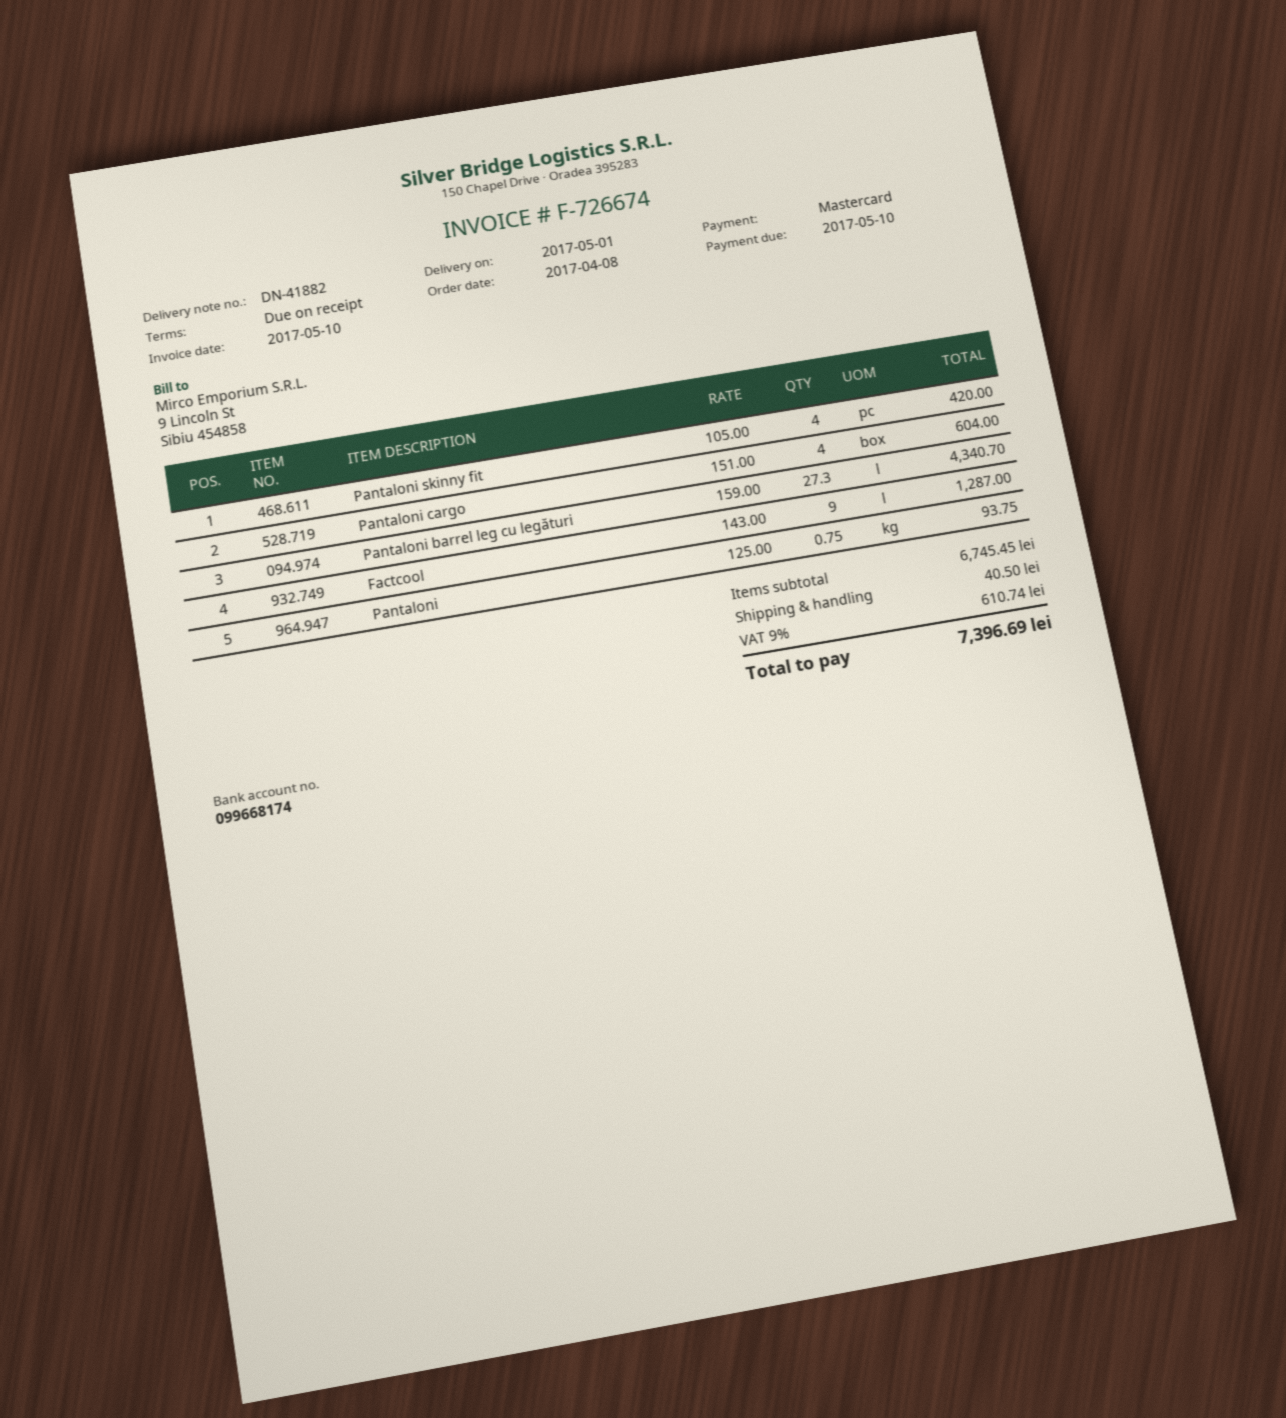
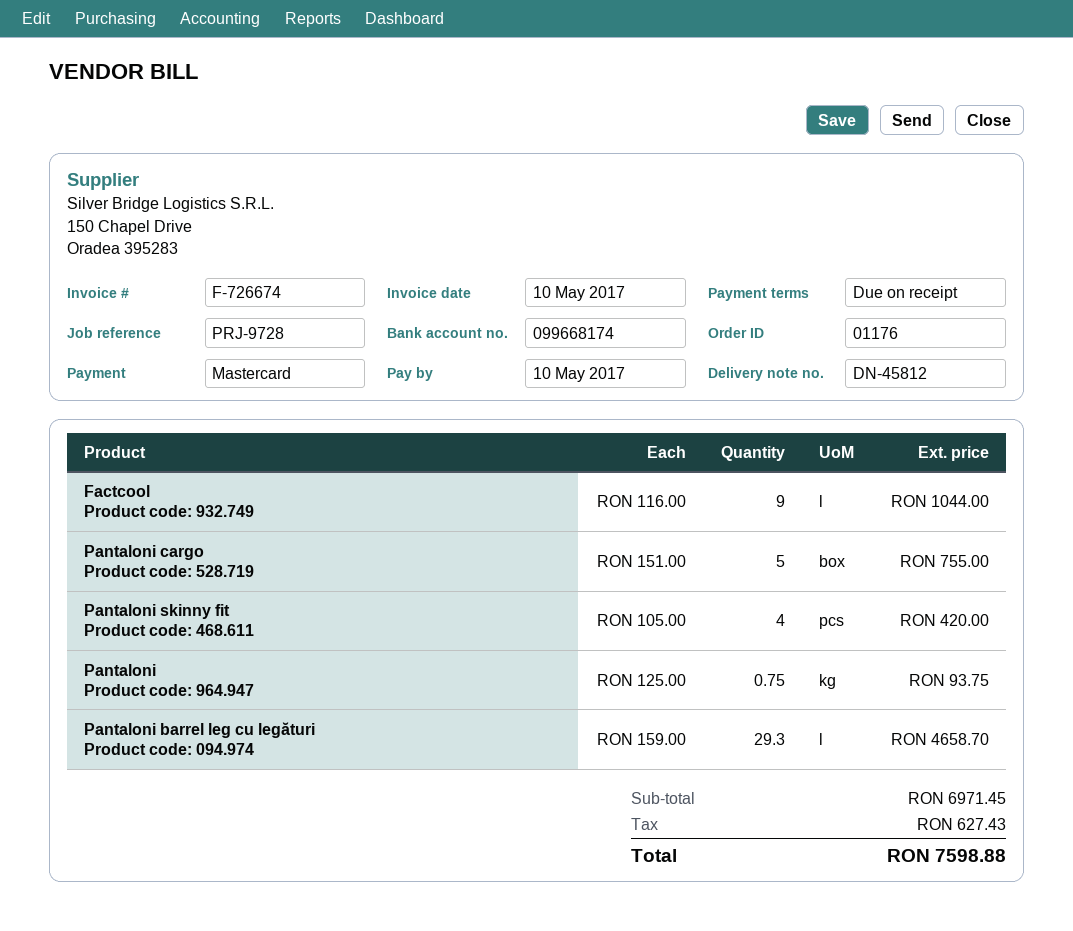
delivery note number: DN-41882 -> DN-45812
Pantaloni cargo: 4 x 151.00 = 604.00 -> 5 x 151.00 = 755.00
Pantaloni barrel leg cu legături: 27.3 x 159.00 = 4340.70 -> 29.3 x 159.00 = 4658.70
Factcool: 9 x 143.00 = 1287.00 -> 9 x 116.00 = 1044.00
subtotal: 6745.45 -> 6971.45
shipping: 40.50 -> none
tax: 610.74 -> 627.43
total: 7396.69 -> 7598.88

